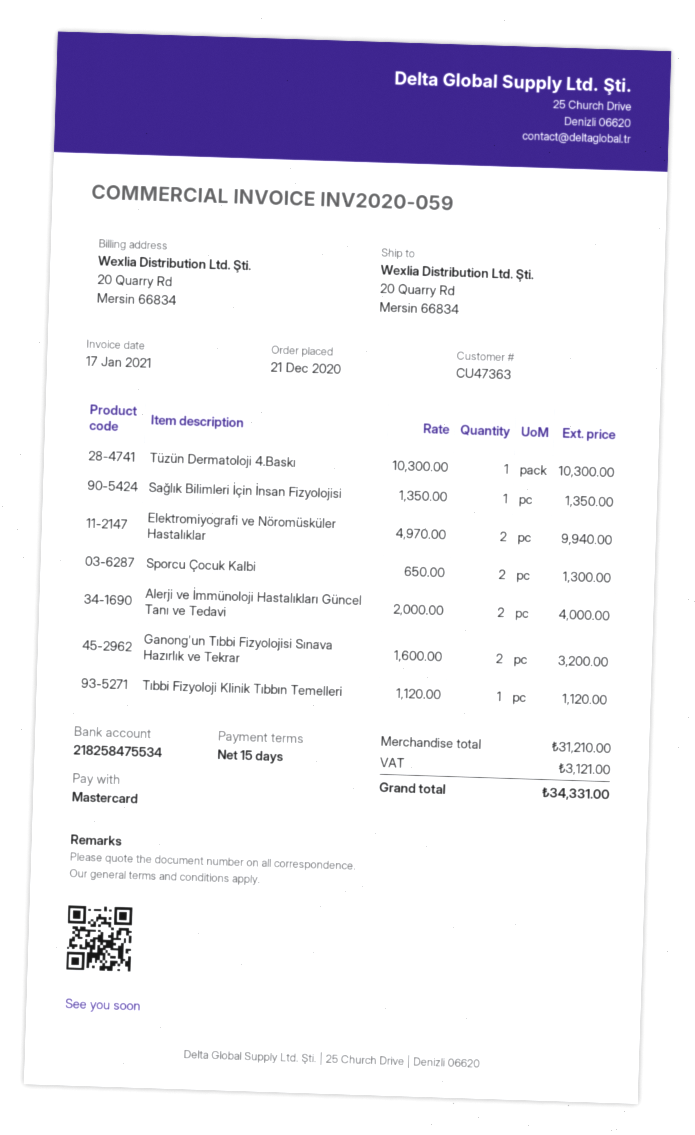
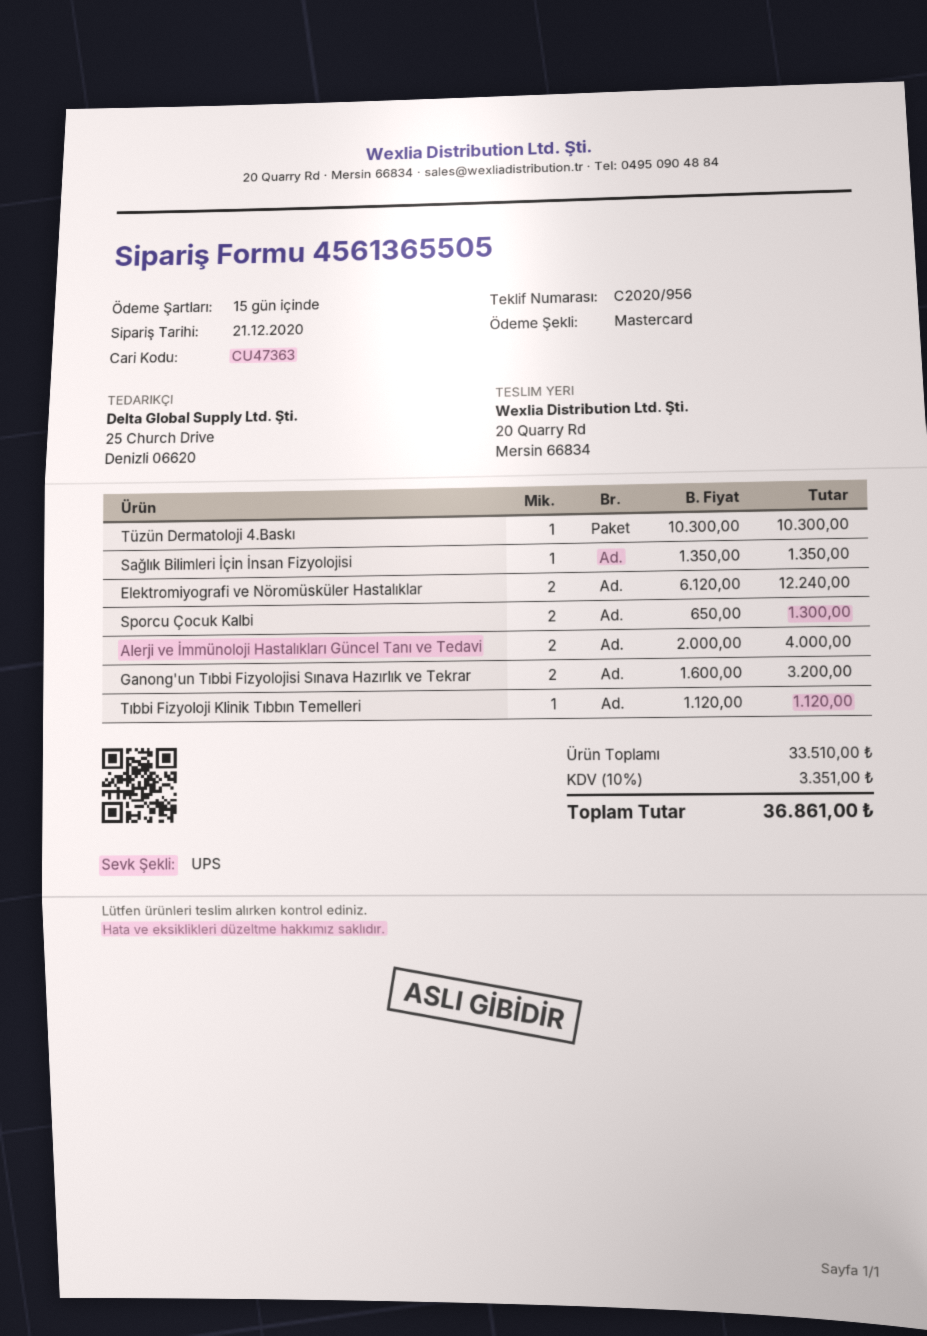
Elektromiyografi ve Nöromüsküler Hastalıklar: 2 x 4970.00 = 9940.00 -> 2 x 6120.00 = 12240.00
subtotal: 31210.00 -> 33510.00
tax: 3121.00 -> 3351.00
total: 34331.00 -> 36861.00

